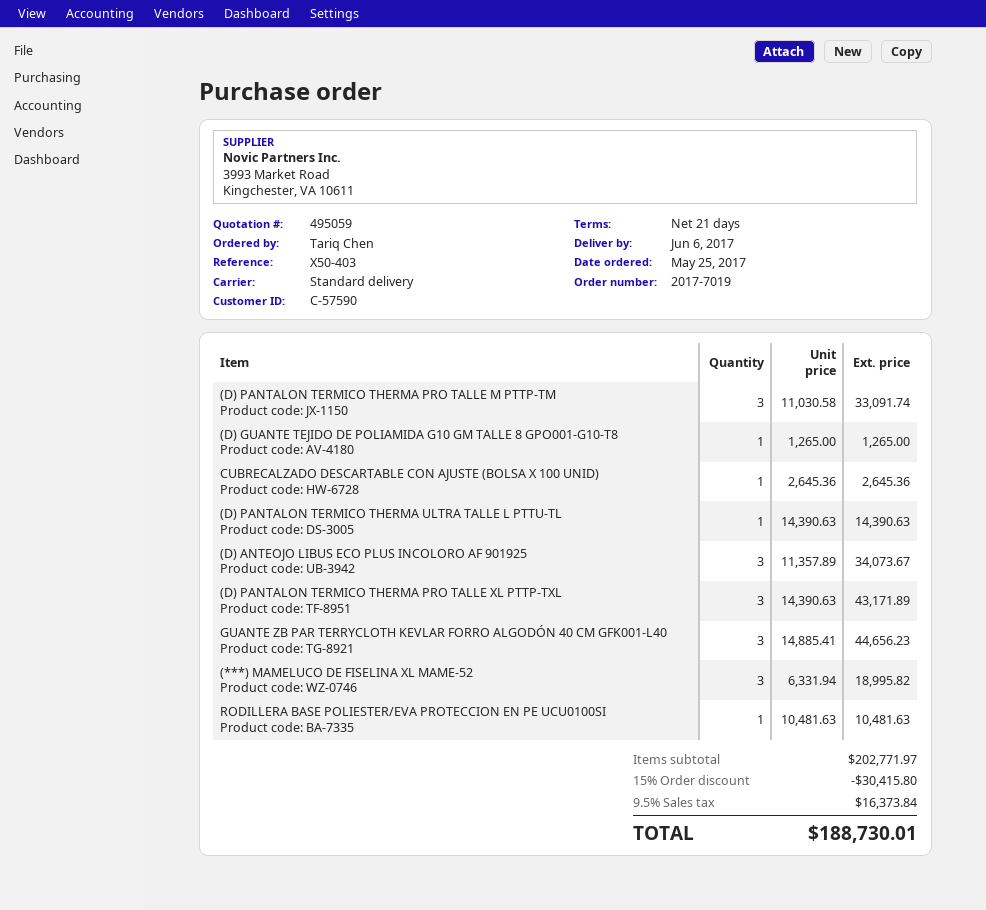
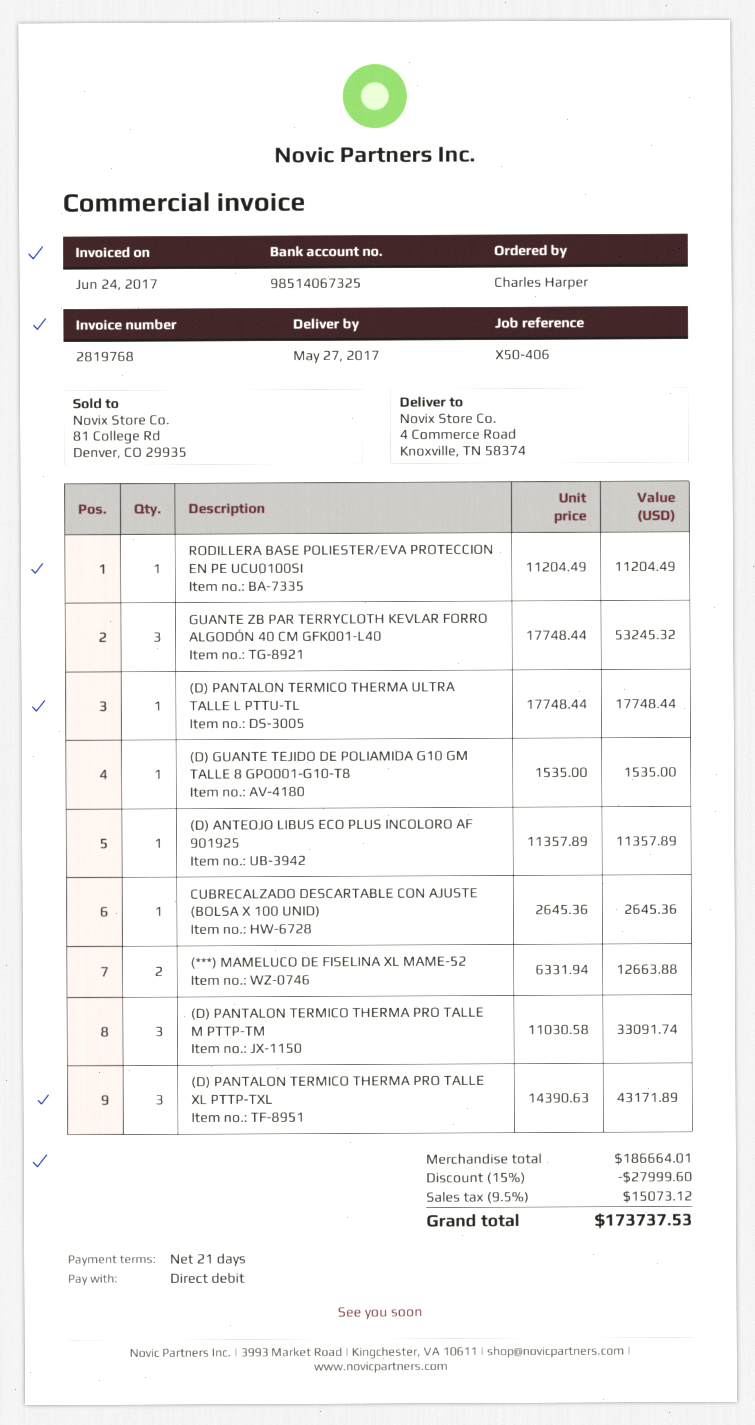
delivery date: 2017-06-06 -> 2017-05-27
reference: X50-403 -> X50-406
ordered by: Tariq Chen -> Charles Harper
(D) GUANTE TEJIDO DE POLIAMIDA G10 GM TALLE 8 GPO001-G10-T8: 1 x 1265.00 = 1265.00 -> 1 x 1535.00 = 1535.00
(D) PANTALON TERMICO THERMA ULTRA TALLE L PTTU-TL: 1 x 14390.63 = 14390.63 -> 1 x 17748.44 = 17748.44
(D) ANTEOJO LIBUS ECO PLUS INCOLORO AF 901925: 3 x 11357.89 = 34073.67 -> 1 x 11357.89 = 11357.89
GUANTE ZB PAR TERRYCLOTH KEVLAR FORRO ALGODÓN 40 CM GFK001-L40: 3 x 14885.41 = 44656.23 -> 3 x 17748.44 = 53245.32
(***) MAMELUCO DE FISELINA XL MAME-52: 3 x 6331.94 = 18995.82 -> 2 x 6331.94 = 12663.88
RODILLERA BASE POLIESTER/EVA PROTECCION EN PE UCU0100SI: 1 x 10481.63 = 10481.63 -> 1 x 11204.49 = 11204.49
subtotal: 202771.97 -> 186664.01
discount: 15% = 30415.80 -> 15% = 27999.60
tax: 9.5% = 16373.84 -> 9.5% = 15073.12
total: 188730.01 -> 173737.53

